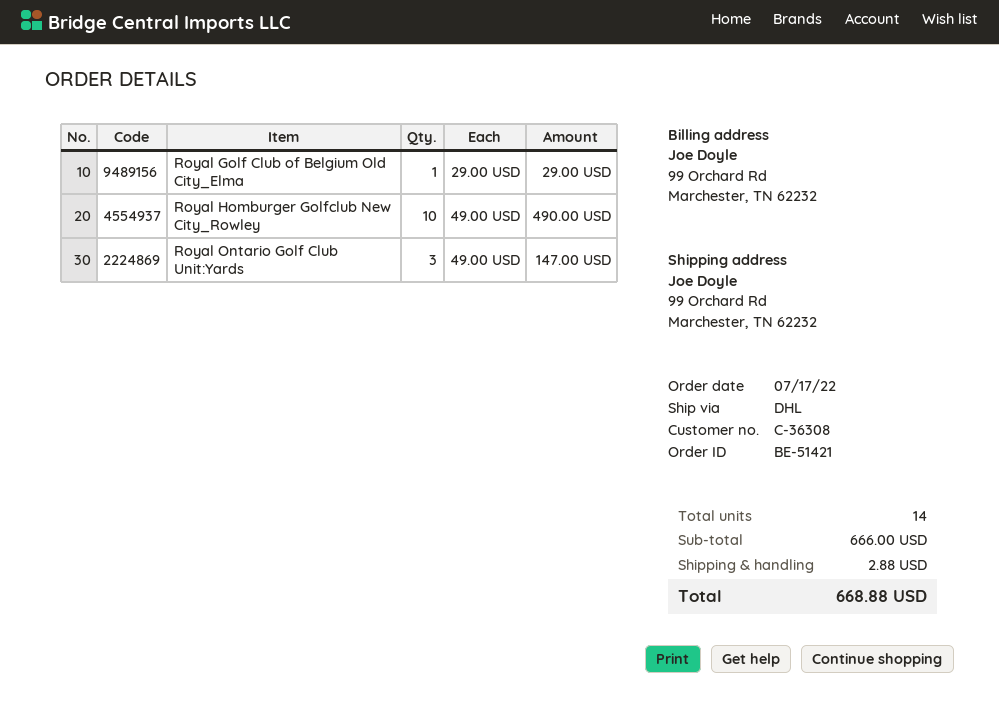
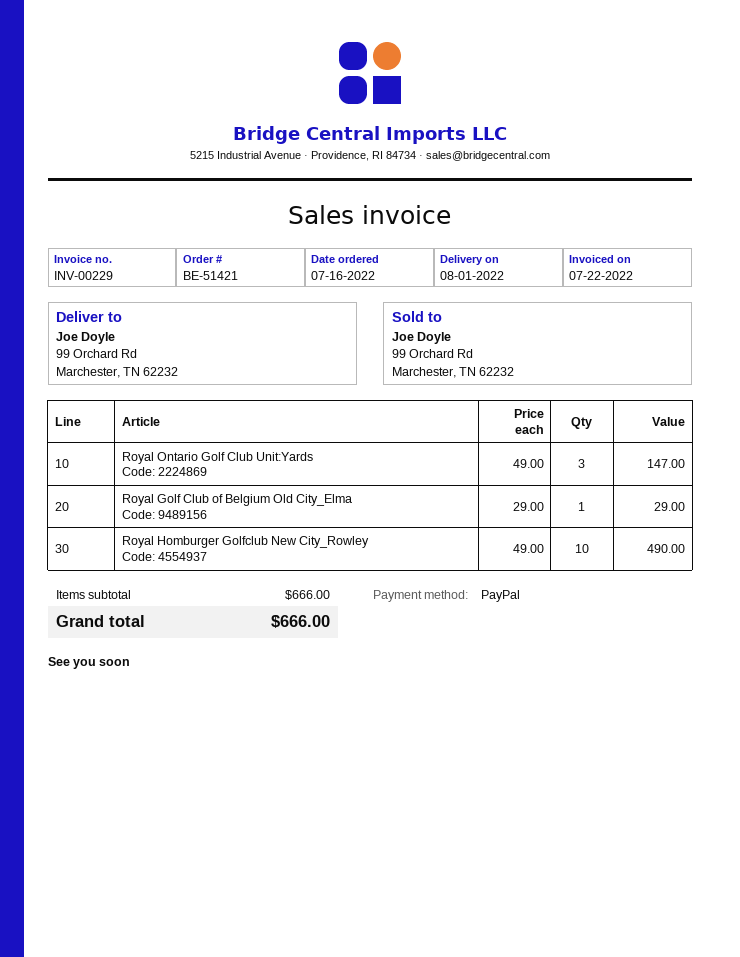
order date: 2022-07-17 -> 2022-07-16
shipping: 2.88 -> none
total: 668.88 -> 666.00

